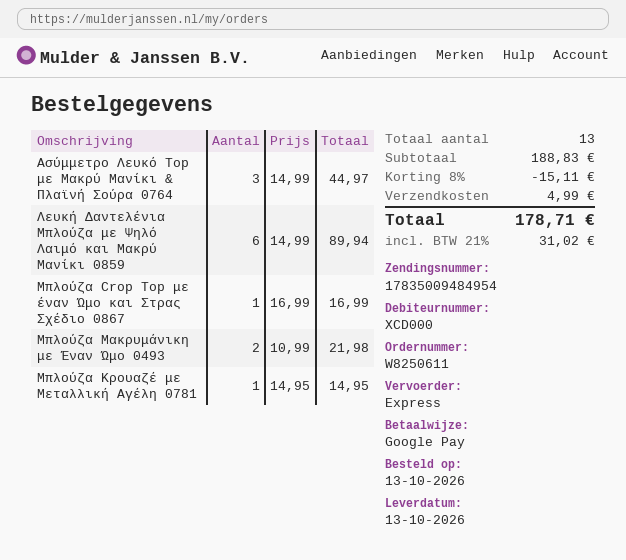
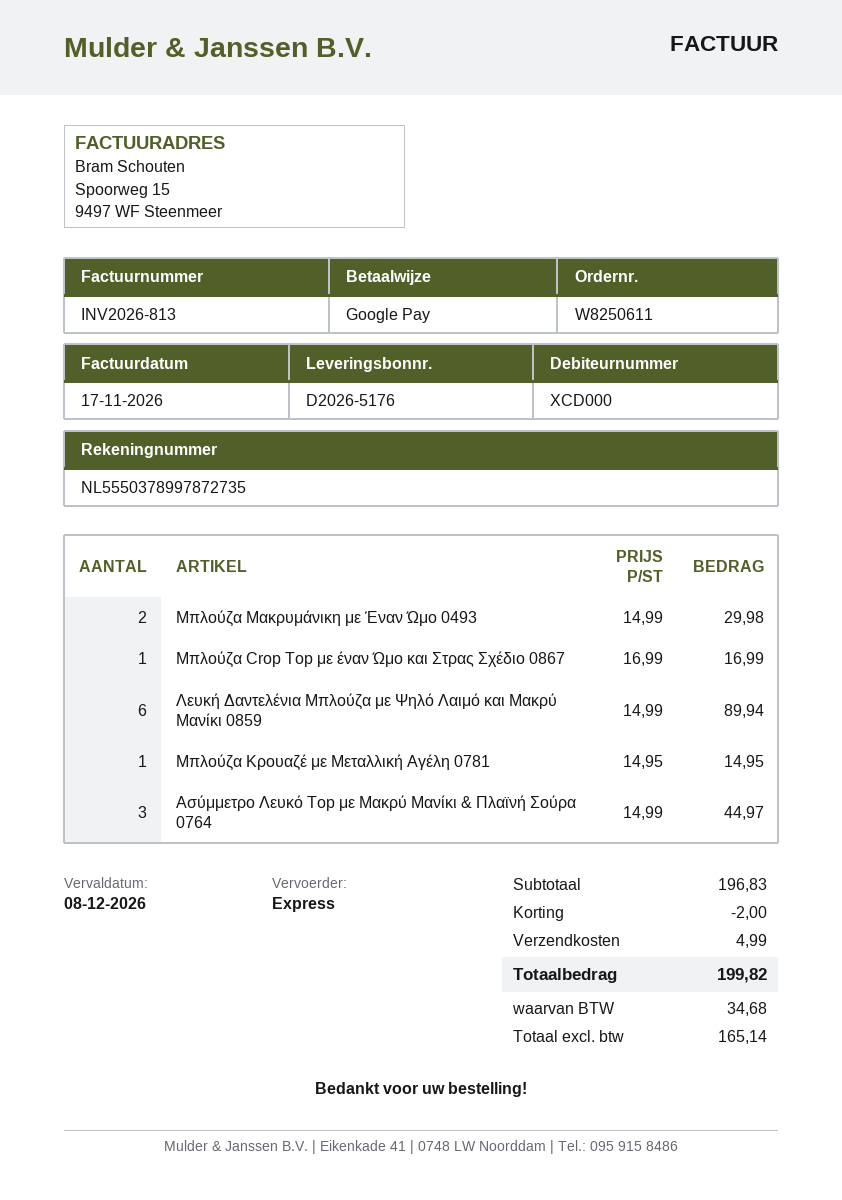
Μπλούζα Μακρυμάνικη με Έναν Ώμο 0493: 2 x 10.99 = 21.98 -> 2 x 14.99 = 29.98
subtotal: 188.83 -> 196.83
discount: 15.11 -> 2.00
tax: 31.02 -> 34.68
total: 178.71 -> 199.82

